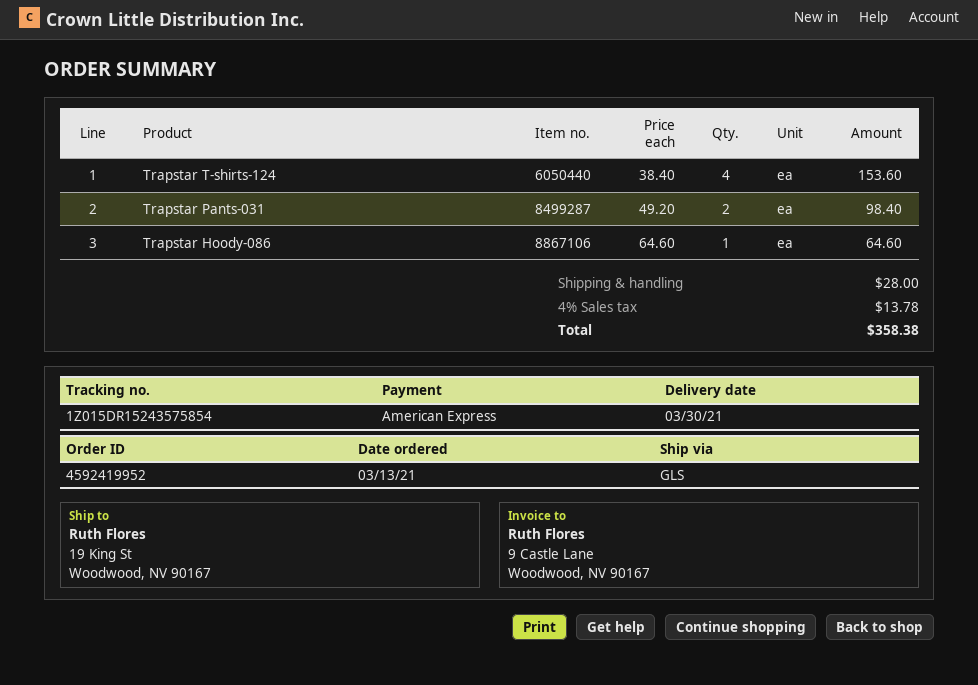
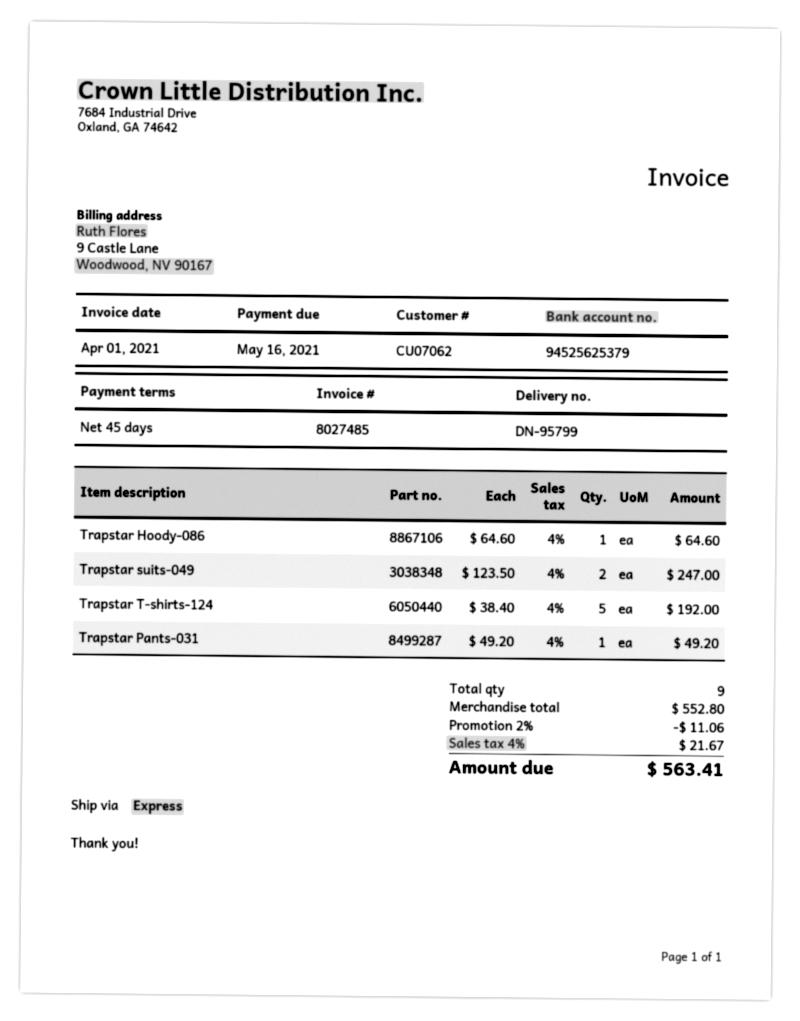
shipping method: GLS -> express
Trapstar T-shirts-124: 4 x 38.40 = 153.60 -> 5 x 38.40 = 192.00
Trapstar Pants-031: 2 x 49.20 = 98.40 -> 1 x 49.20 = 49.20
Trapstar suits-049: none -> 2 x 123.50 = 247.00
discount: none -> 2% = 11.06
shipping: 28.00 -> none
tax: 4% = 13.78 -> 4% = 21.67
total: 358.38 -> 563.41

